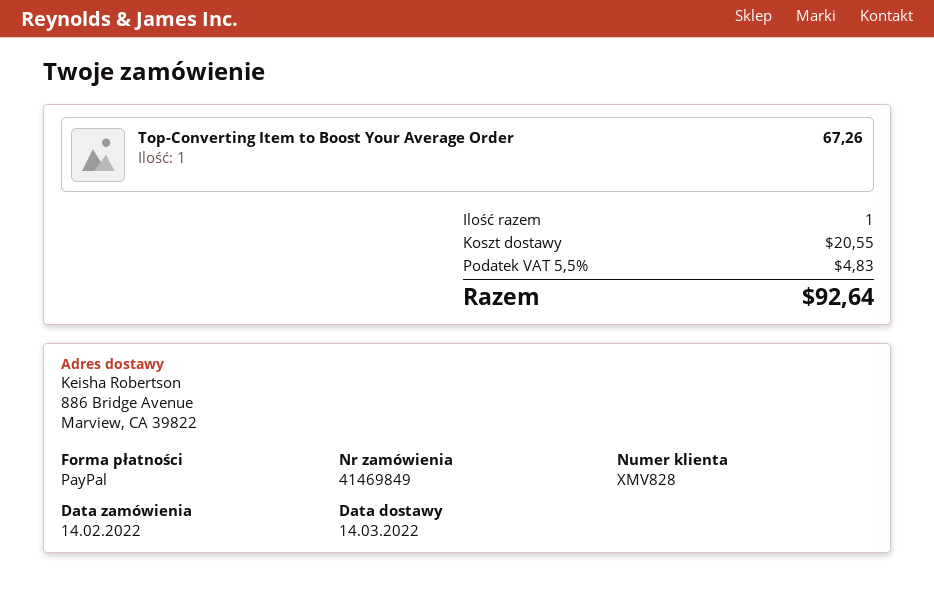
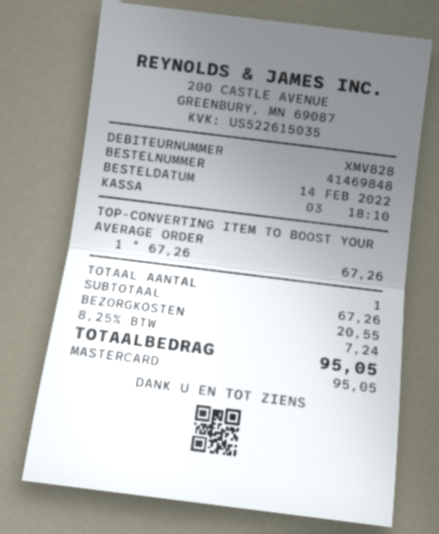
order number: 41469849 -> 41469848
payment method: PayPal -> Mastercard
tax: 5.5% = 4.83 -> 8.25% = 7.24
total: 92.64 -> 95.05

